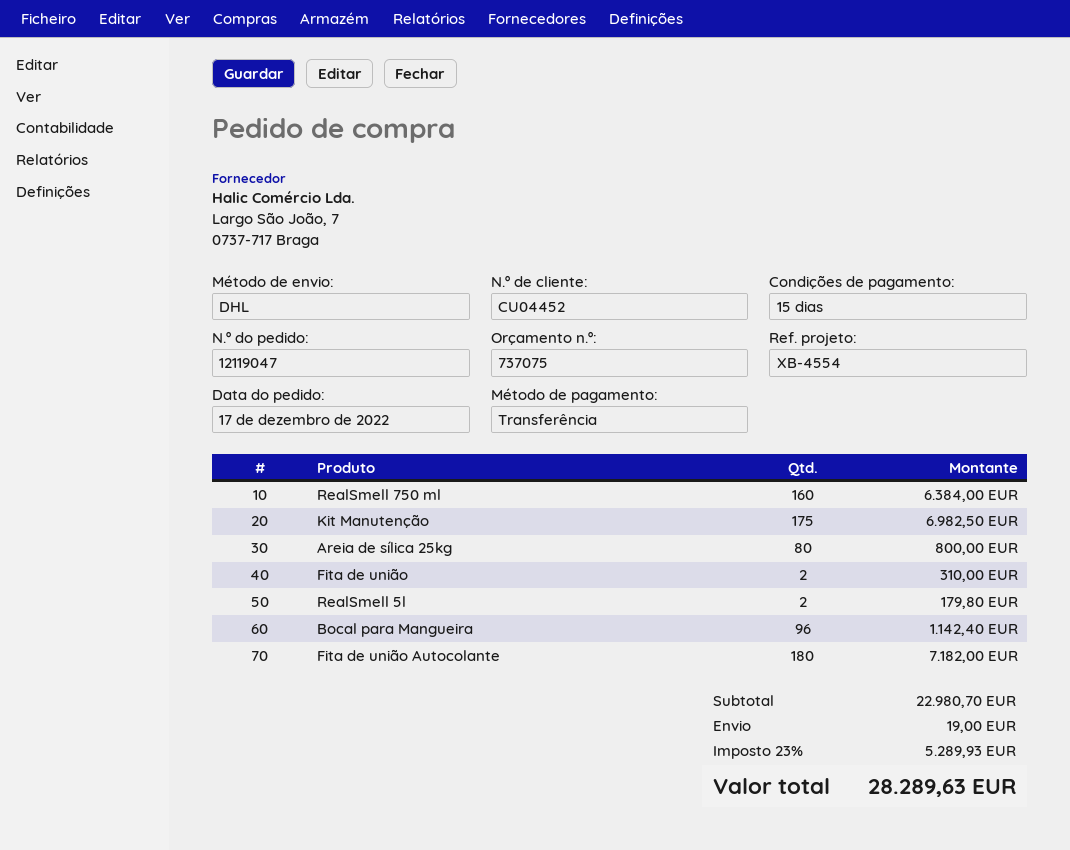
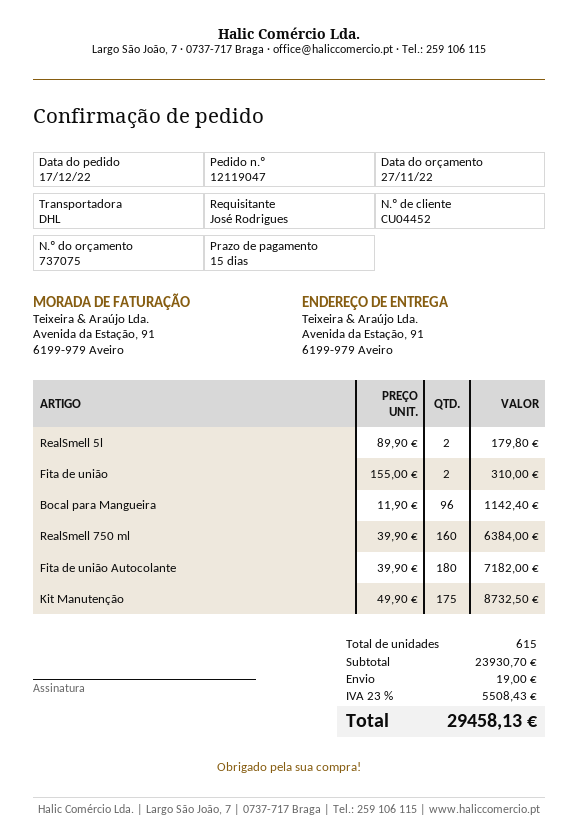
Kit Manutenção: 175 for 6982.50 -> 175 for 8732.50
Areia de sílica 25kg: 80 for 800.00 -> none
subtotal: 22980.70 -> 23930.70
tax: 23% = 5289.93 -> 23% = 5508.43
total: 28289.63 -> 29458.13

